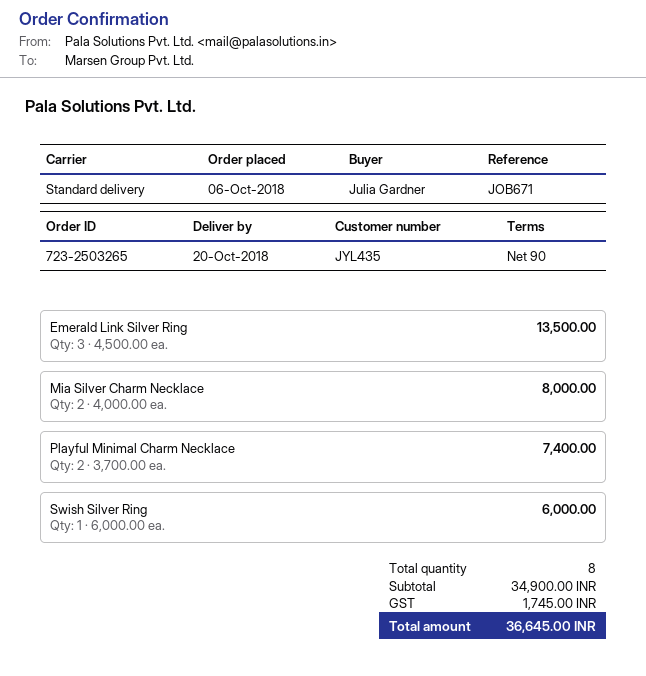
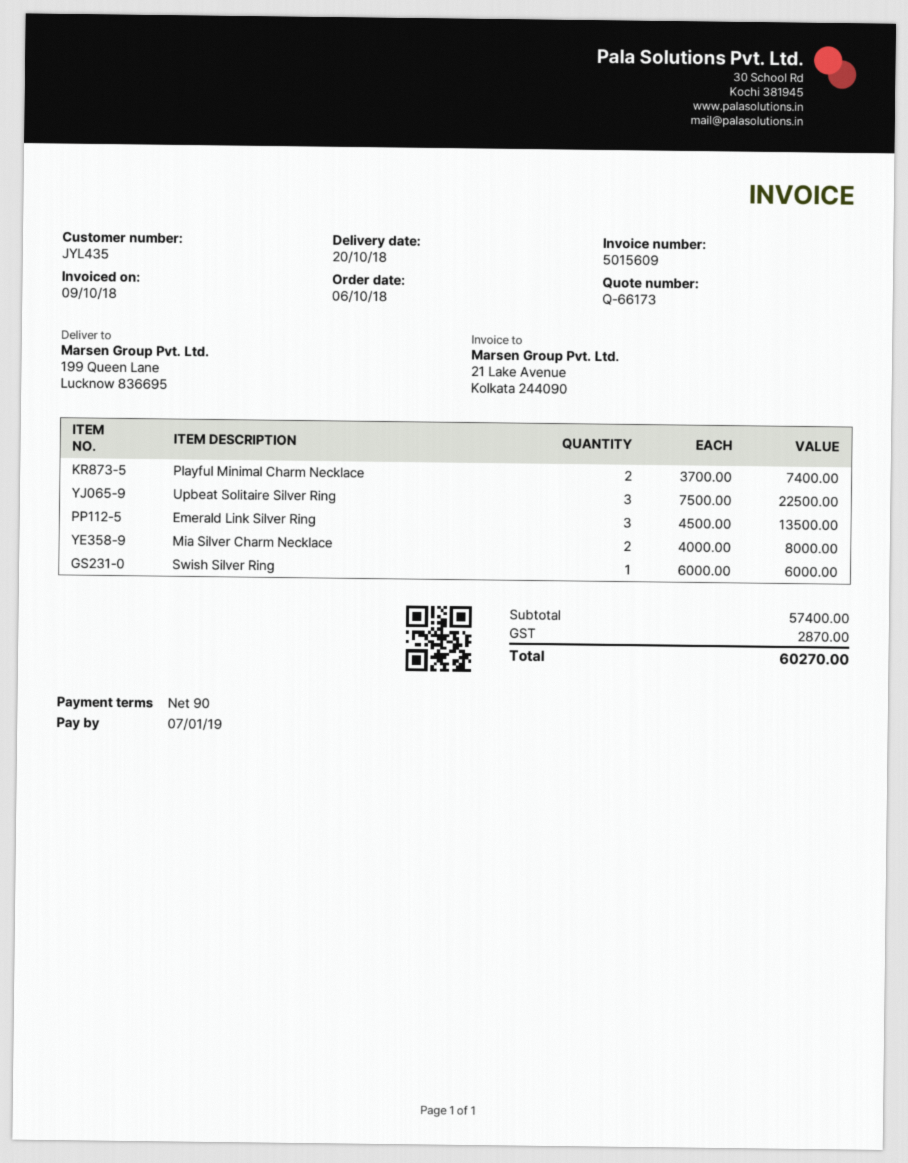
Upbeat Solitaire Silver Ring: none -> 3 x 7500.00 = 22500.00
subtotal: 34900.00 -> 57400.00
tax: 1745.00 -> 2870.00
total: 36645.00 -> 60270.00

